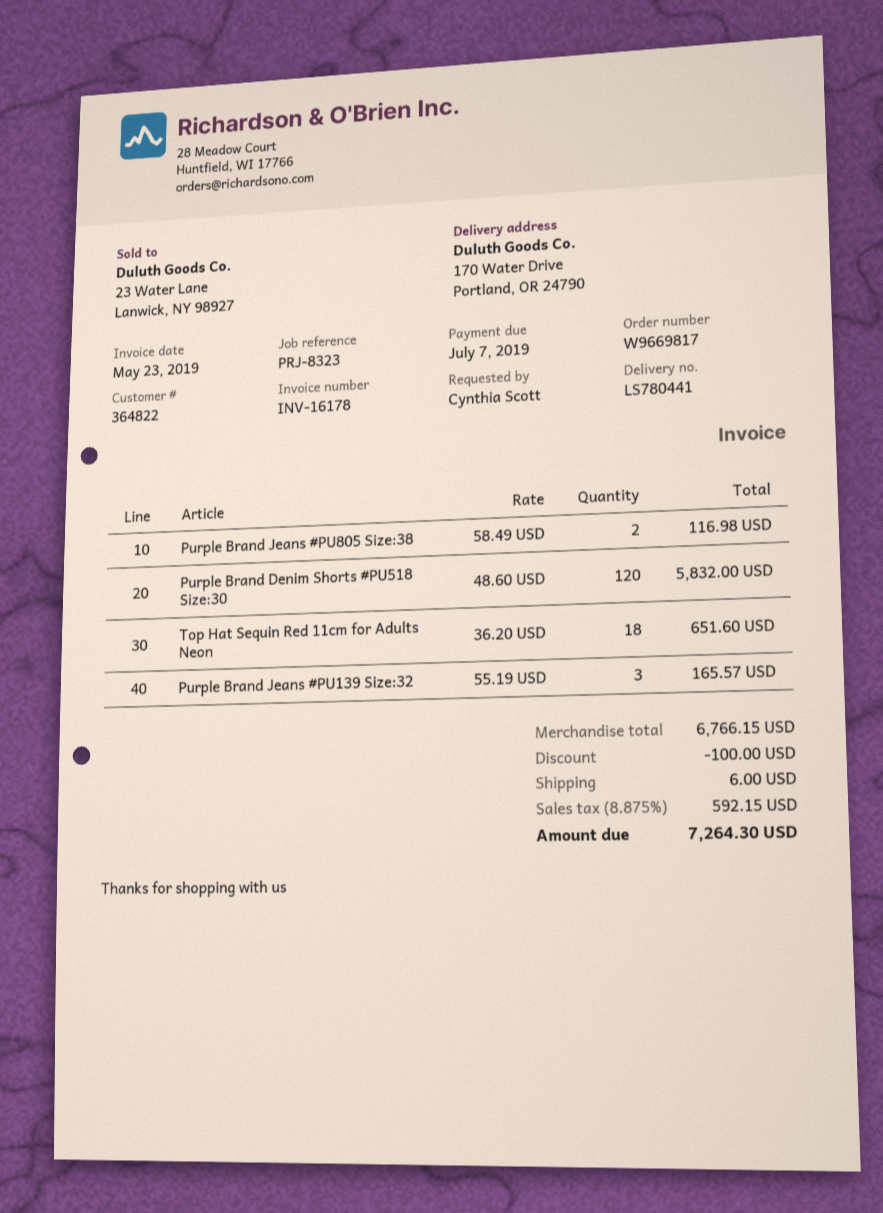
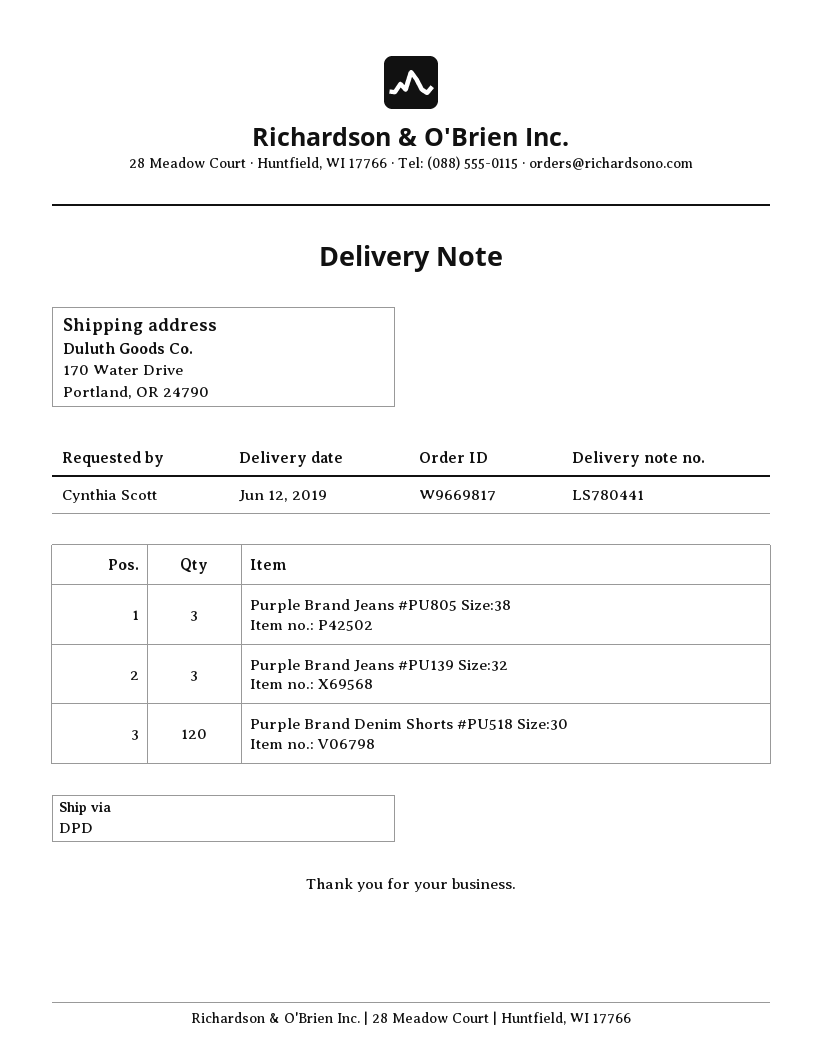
Purple Brand Jeans #PU805 Size:38: 2 -> 3
Top Hat Sequin Red 11cm for Adults Neon: 18 -> none

